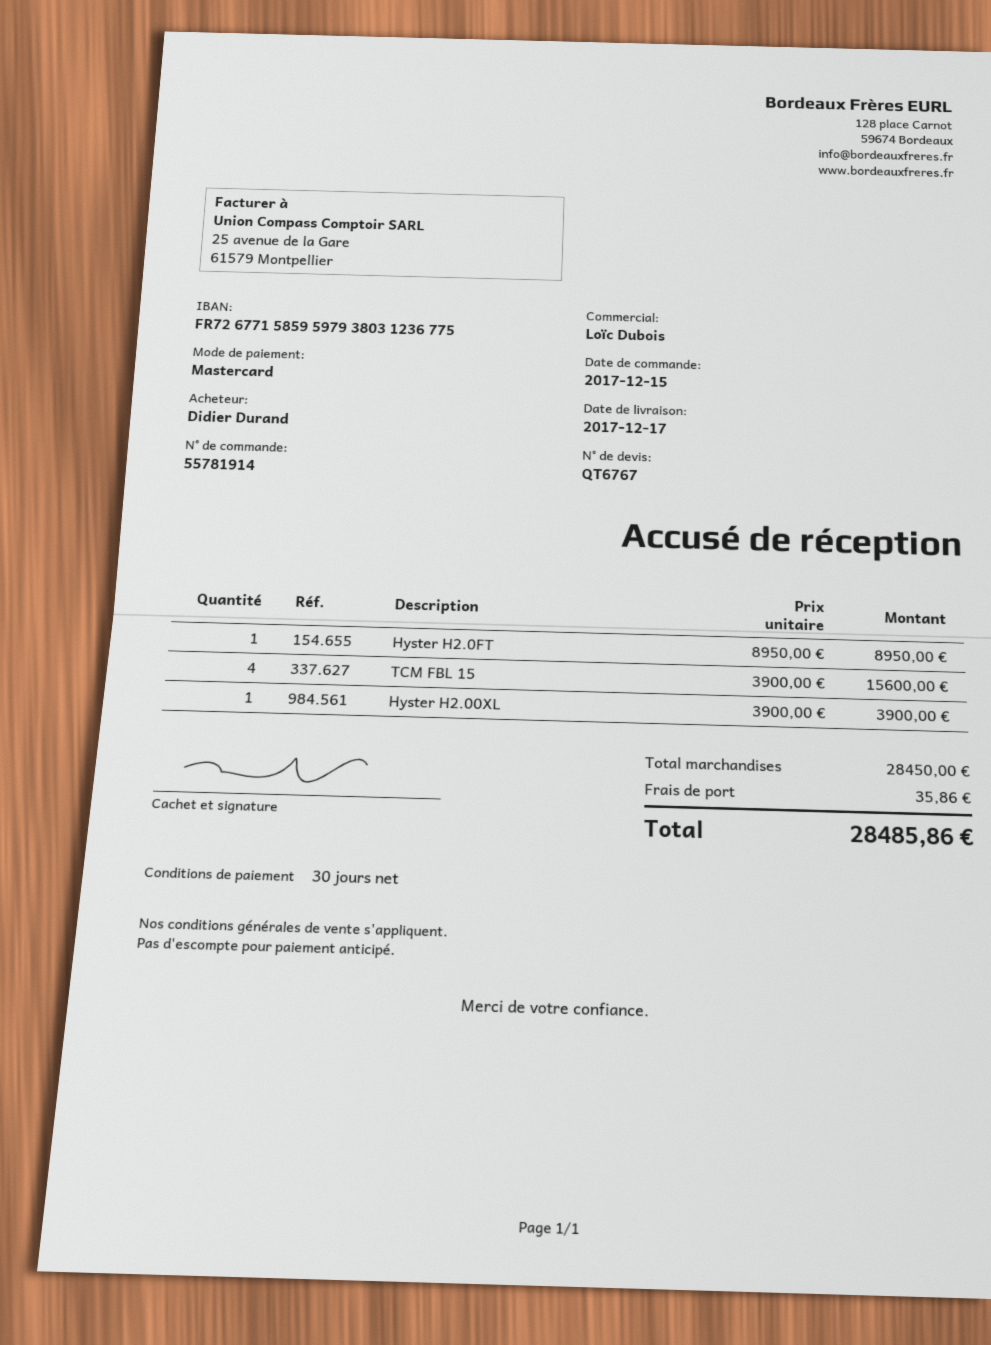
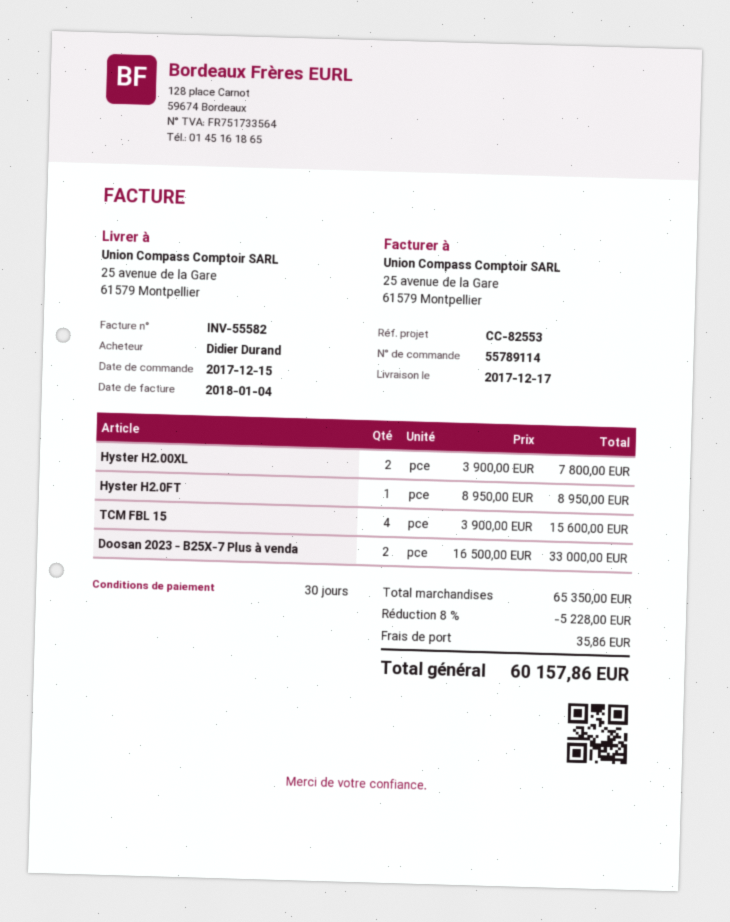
order number: 55781914 -> 55789114
Hyster H2.00XL: 1 x 3900.00 = 3900.00 -> 2 x 3900.00 = 7800.00
Doosan 2023 - B25X-7 Plus à venda: none -> 2 x 16500.00 = 33000.00
subtotal: 28450.00 -> 65350.00
discount: none -> 8% = 5228.00
total: 28485.86 -> 60157.86

